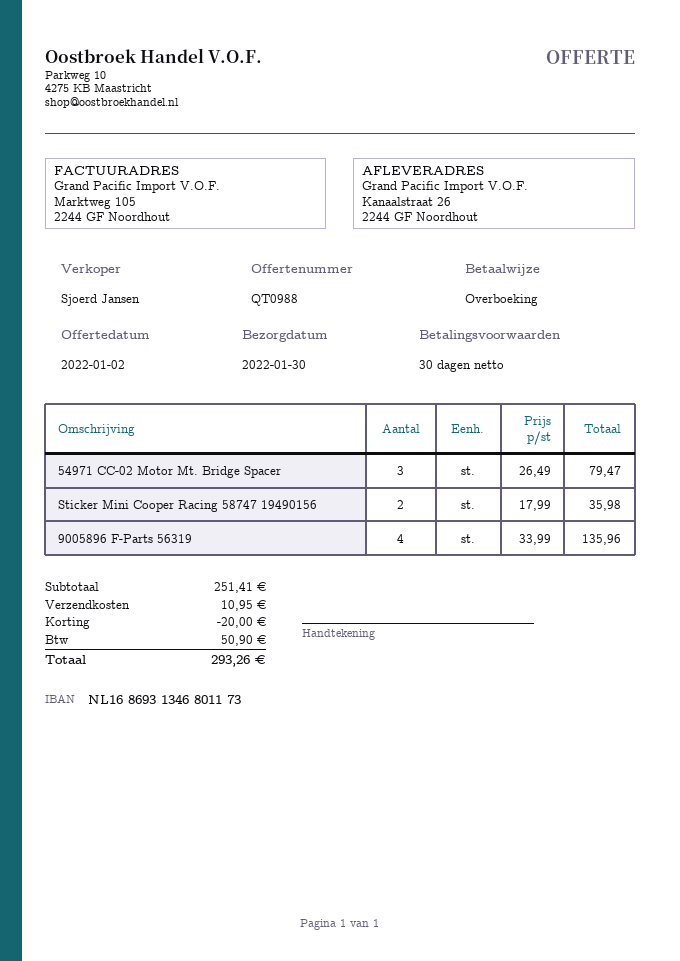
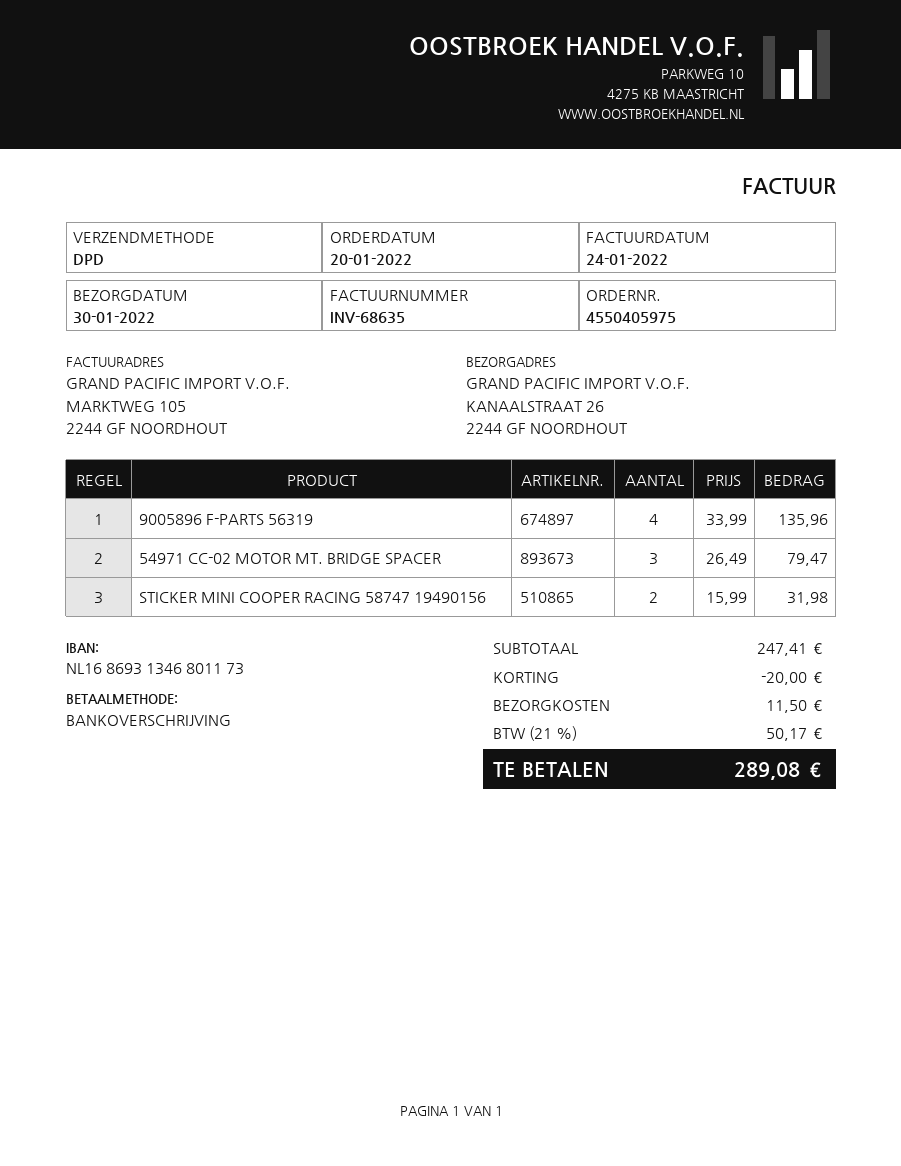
Sticker Mini Cooper Racing 58747 19490156: 2 x 17.99 = 35.98 -> 2 x 15.99 = 31.98
subtotal: 251.41 -> 247.41
shipping: 10.95 -> 11.50
tax: 50.90 -> 50.17
total: 293.26 -> 289.08

